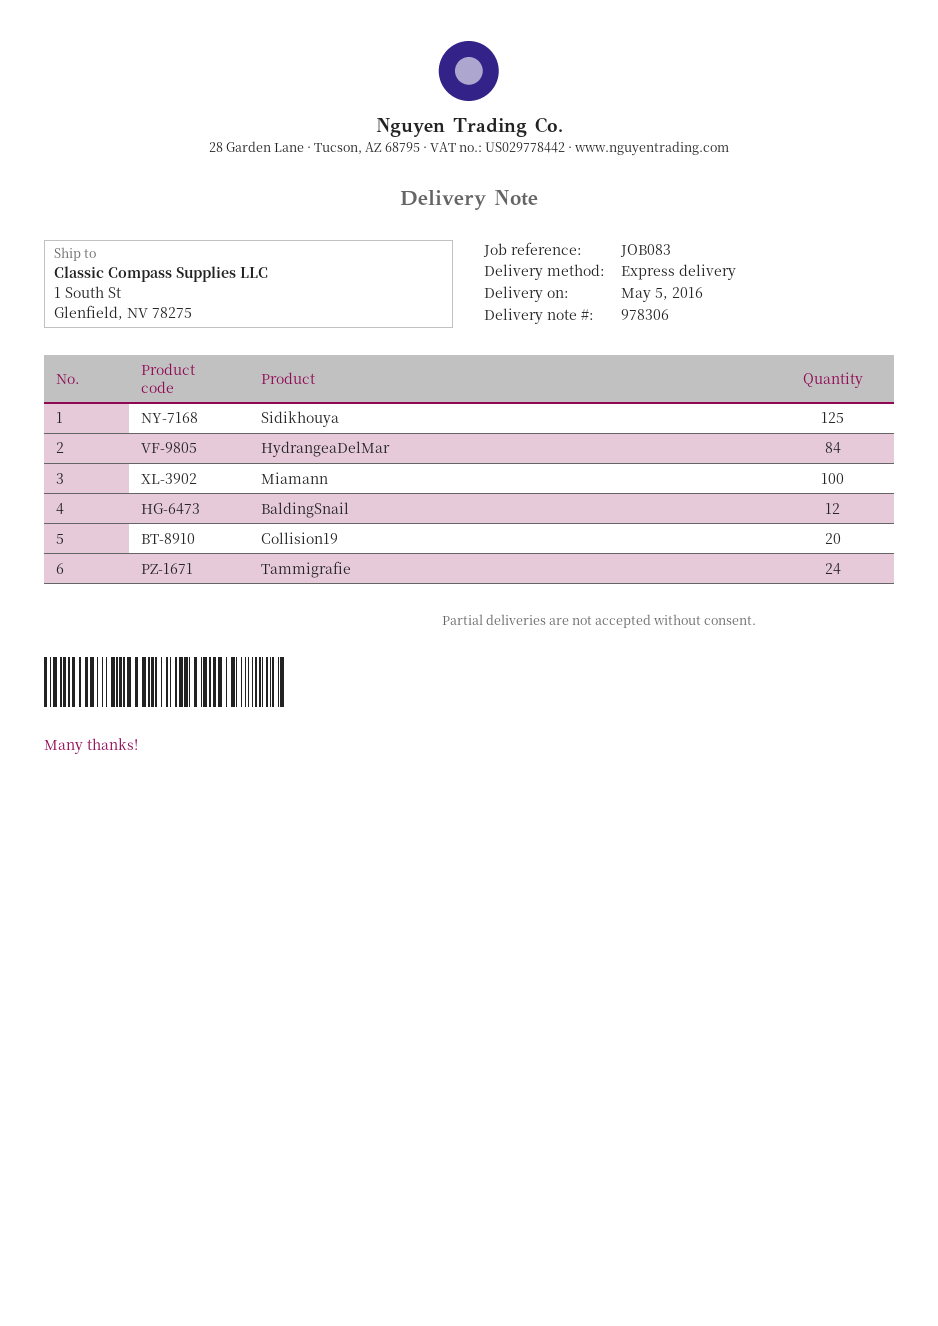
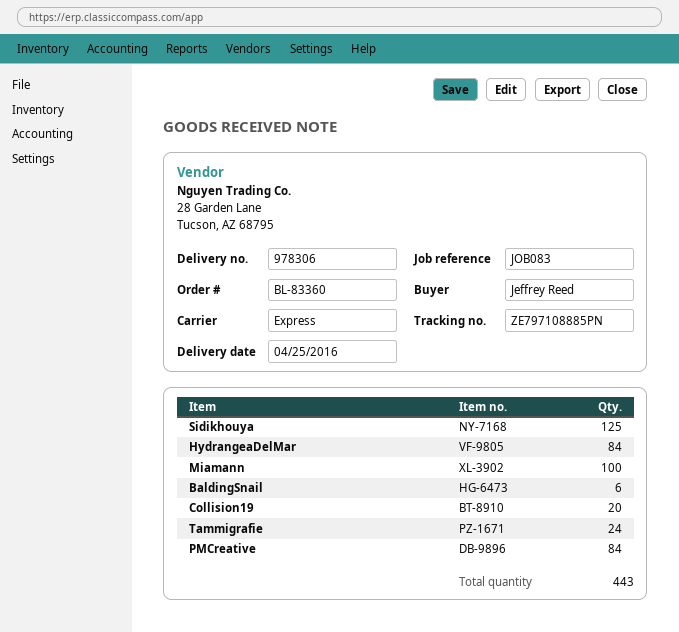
delivery date: 2016-05-05 -> 2016-04-25
BaldingSnail: 12 -> 6
PMCreative: none -> 84

